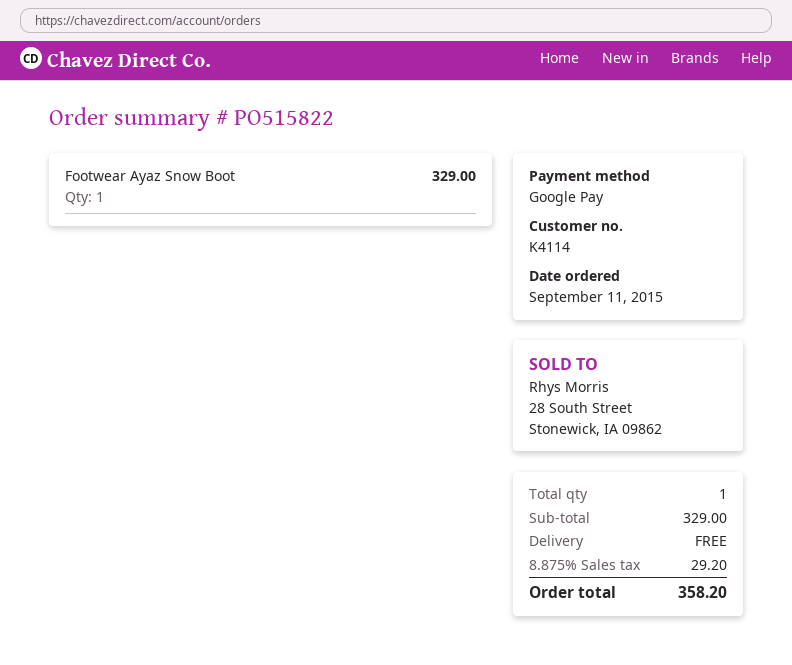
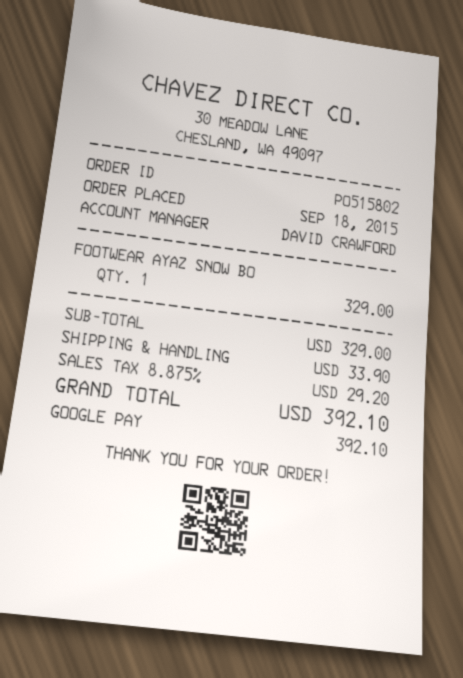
order number: PO515822 -> PO515802
order date: 2015-09-11 -> 2015-09-18
shipping: 0.00 -> 33.90
total: 358.20 -> 392.10

